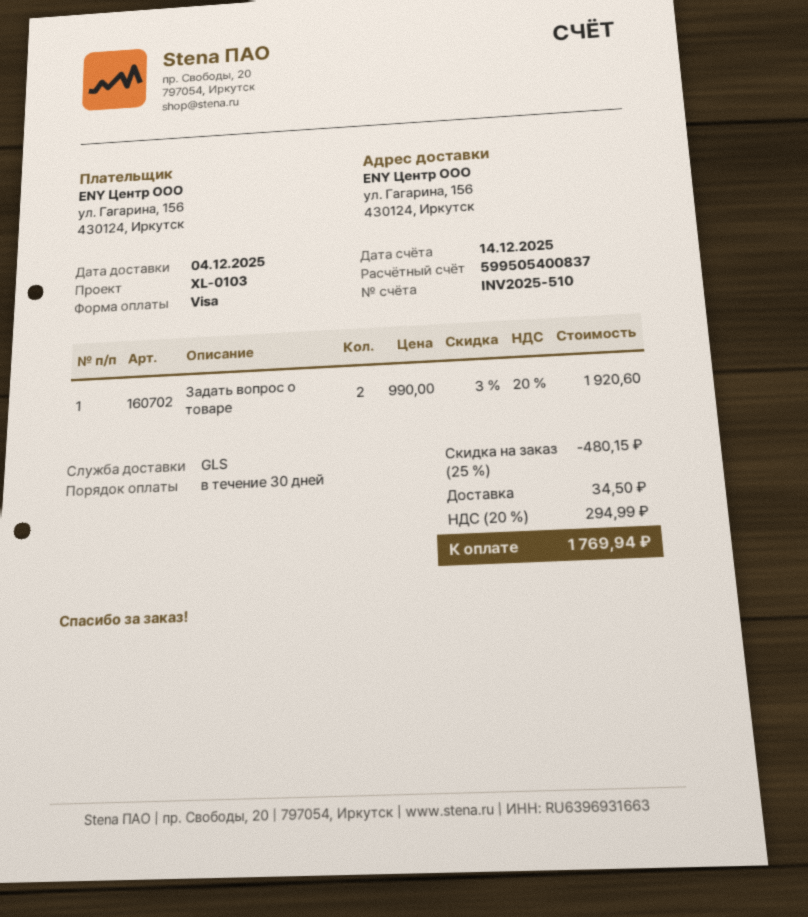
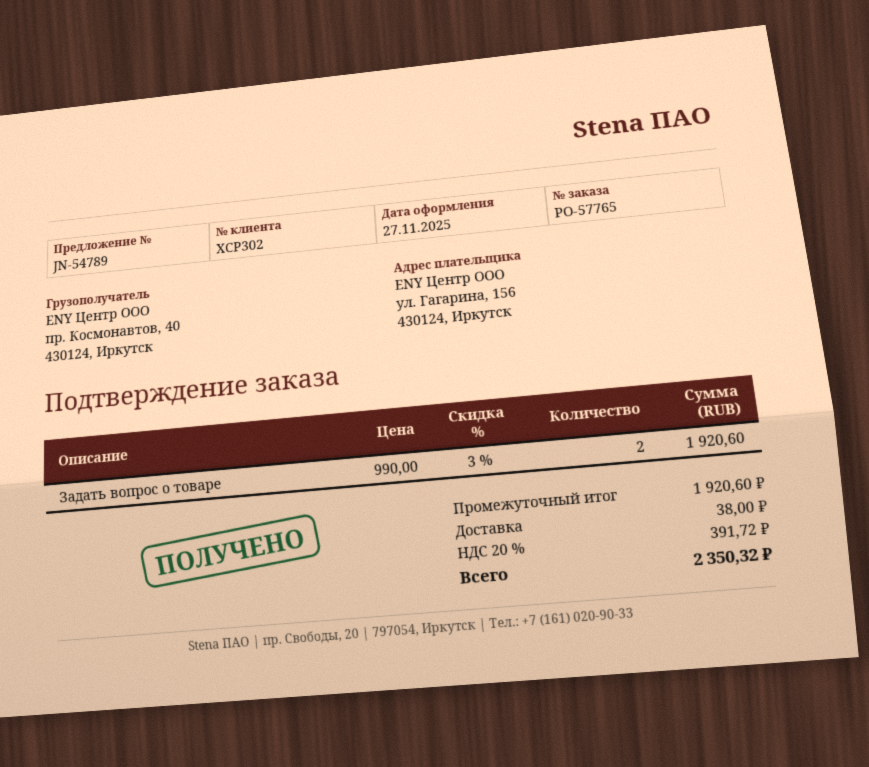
ship to: ул. Гагарина, 156, 430124, Иркутск -> пр. Космонавтов, 40, 430124, Иркутск
discount: 25% = 480.15 -> none
shipping: 34.50 -> 38.00
tax: 20% = 294.99 -> 20% = 391.72
total: 1769.94 -> 2350.32

